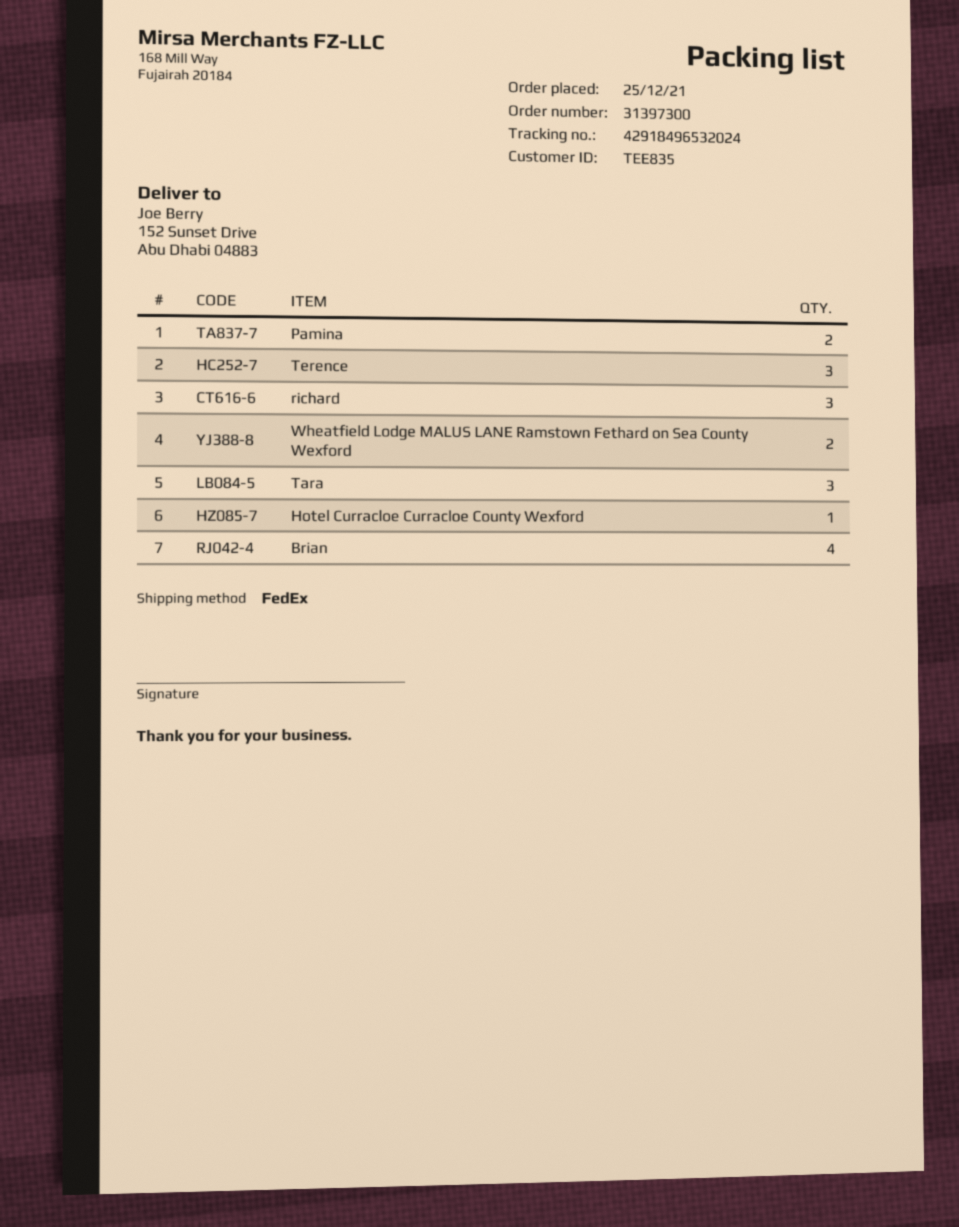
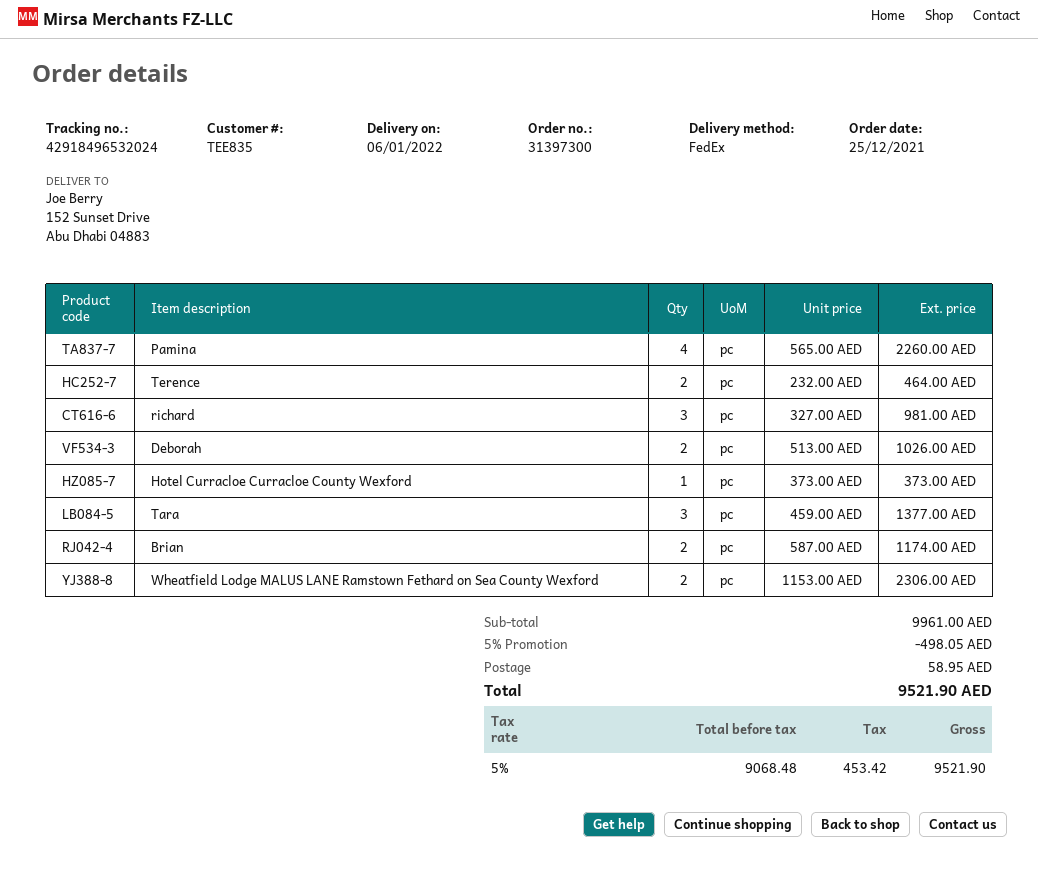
Pamina: 2 -> 4
Terence: 3 -> 2
Brian: 4 -> 2
Deborah: none -> 2

